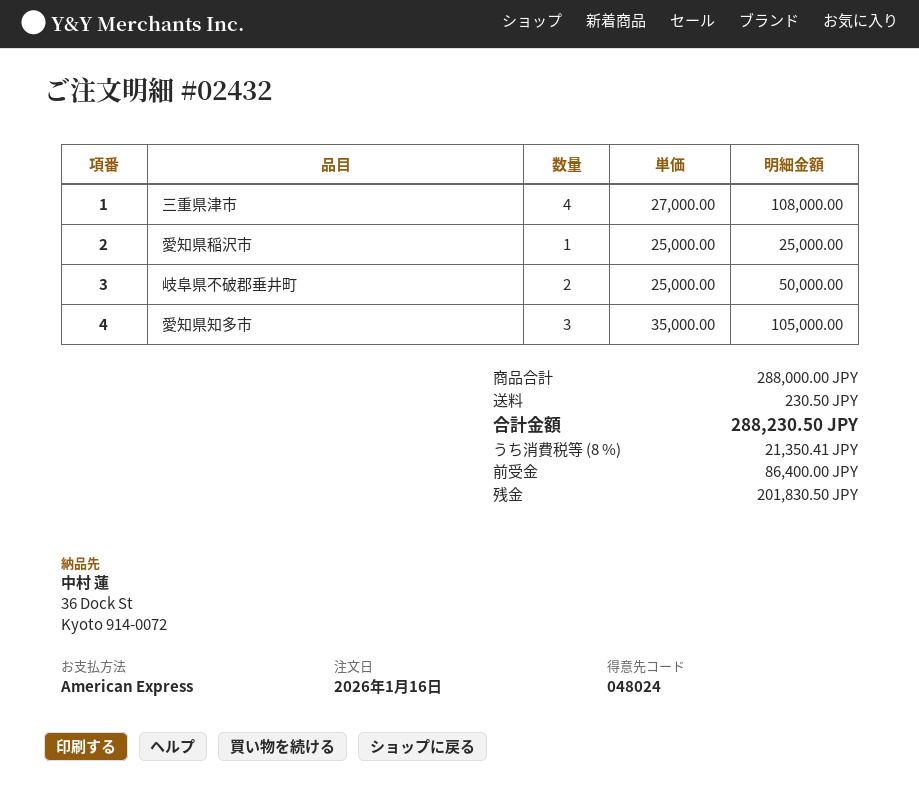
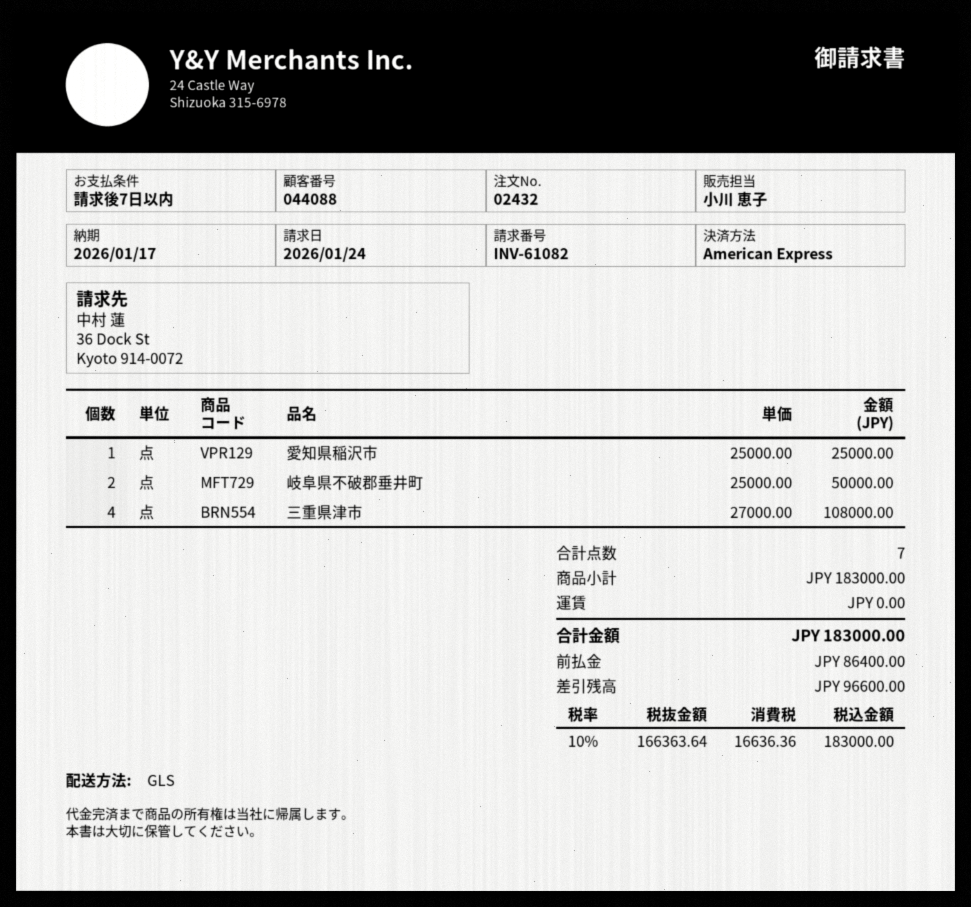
customer number: 048024 -> 044088
愛知県知多市: 3 x 35000.00 = 105000.00 -> none
subtotal: 288000.00 -> 183000.00
shipping: 230.50 -> 0.00
tax: 8% = 21350.41 -> 10% = 16636.36
total: 288230.50 -> 183000.00
balance: 201830.50 -> 96600.00

